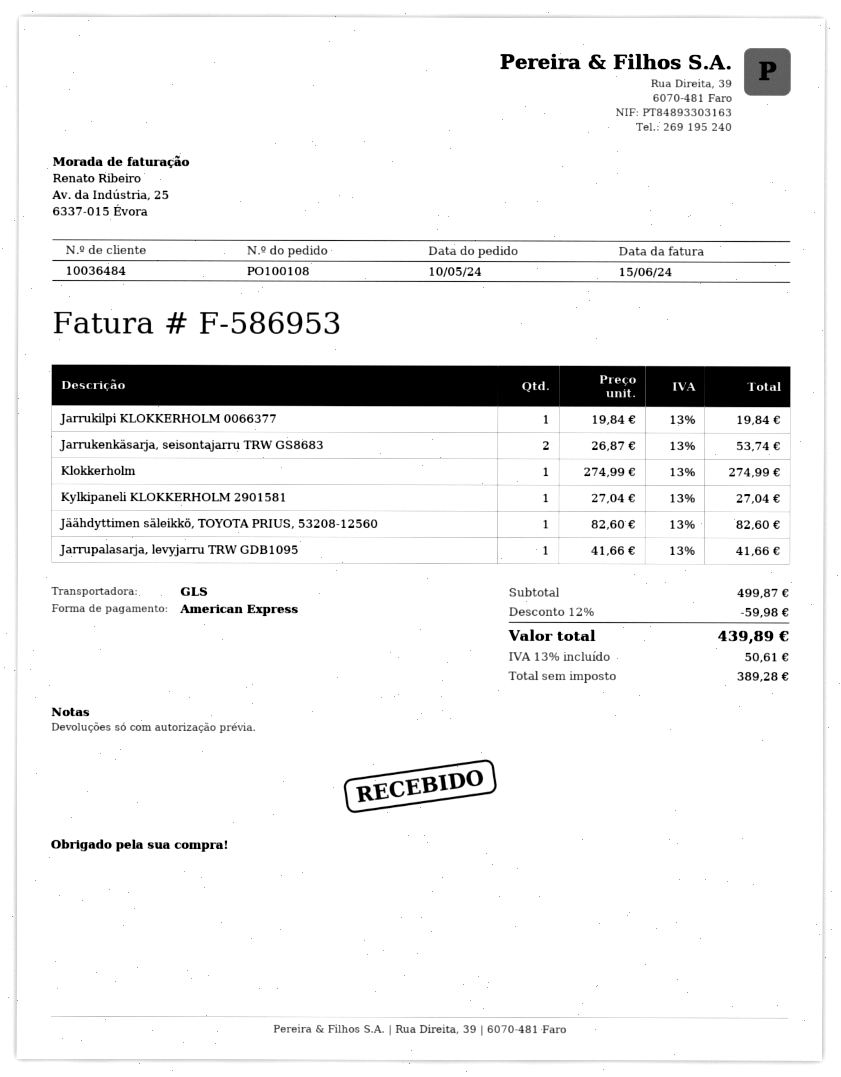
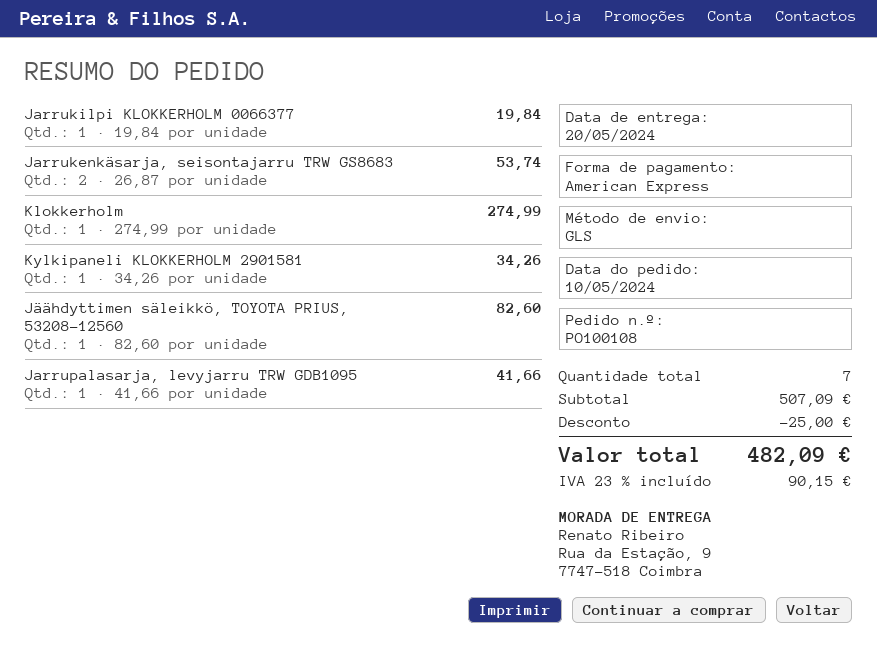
Kylkipaneli KLOKKERHOLM 2901581: 1 x 27.04 = 27.04 -> 1 x 34.26 = 34.26
subtotal: 499.87 -> 507.09
discount: 59.98 -> 25.00
tax: 13% = 50.61 -> 23% = 90.15
total: 439.89 -> 482.09

